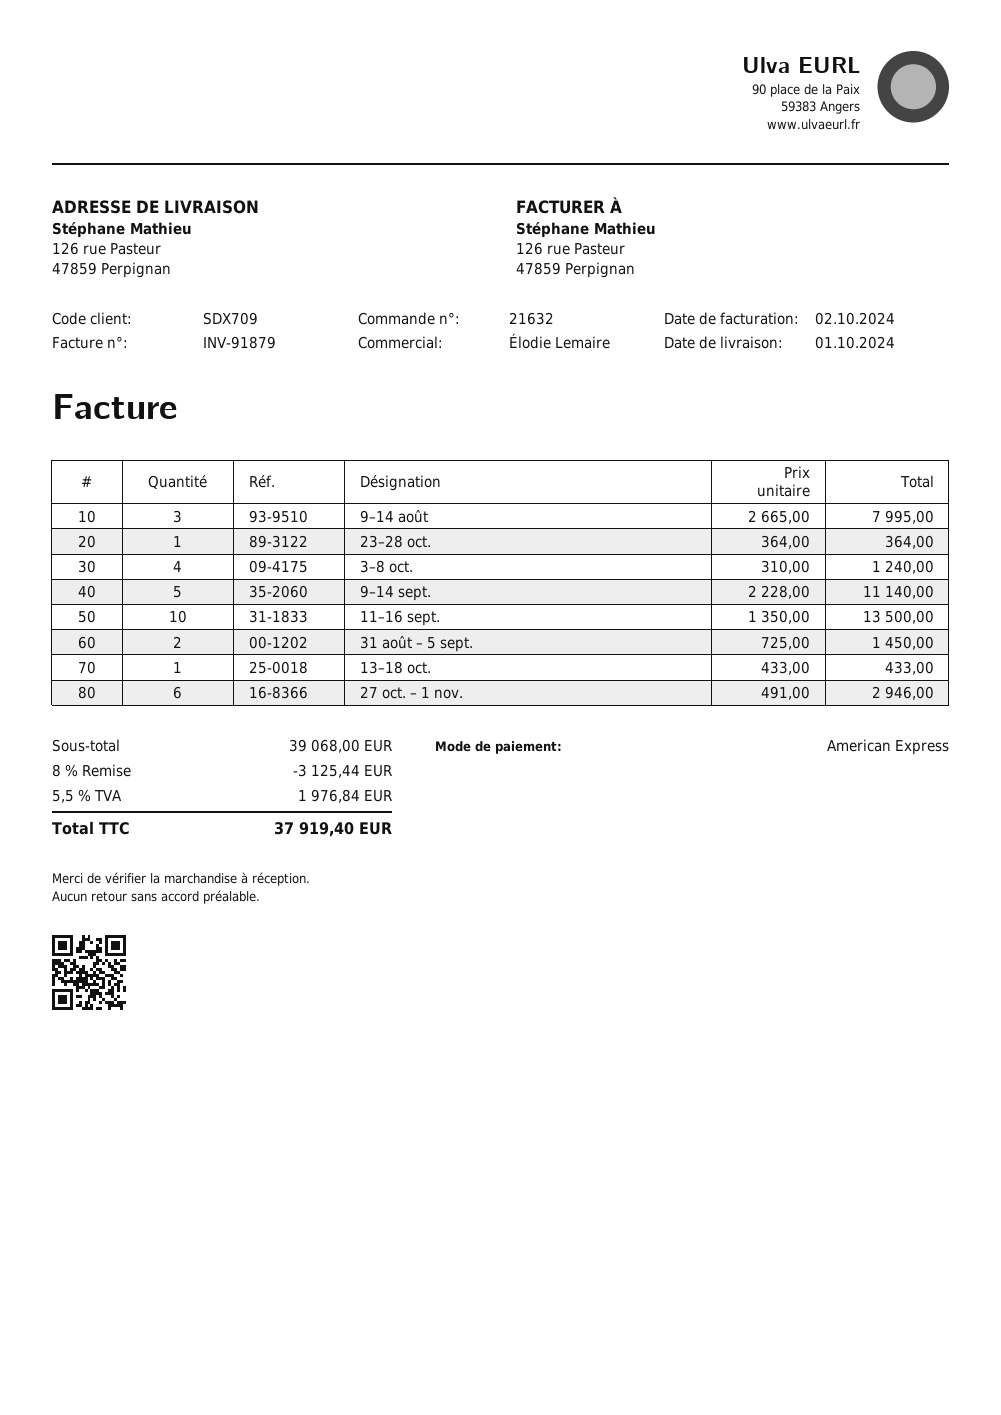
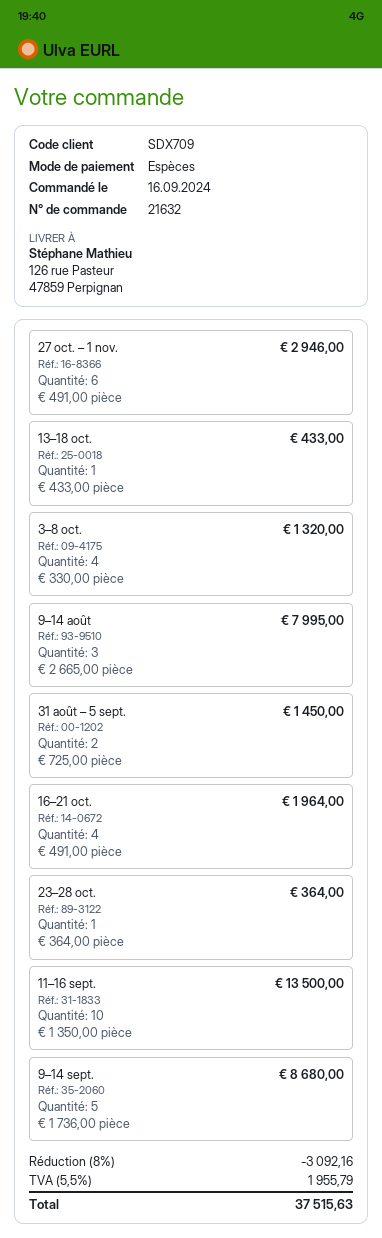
payment method: American Express -> cash
3–8 oct.: 4 x 310.00 = 1240.00 -> 4 x 330.00 = 1320.00
9–14 sept.: 5 x 2228.00 = 11140.00 -> 5 x 1736.00 = 8680.00
16–21 oct.: none -> 4 x 491.00 = 1964.00
discount: 8% = 3125.44 -> 8% = 3092.16
tax: 5.5% = 1976.84 -> 5.5% = 1955.79
total: 37919.40 -> 37515.63

